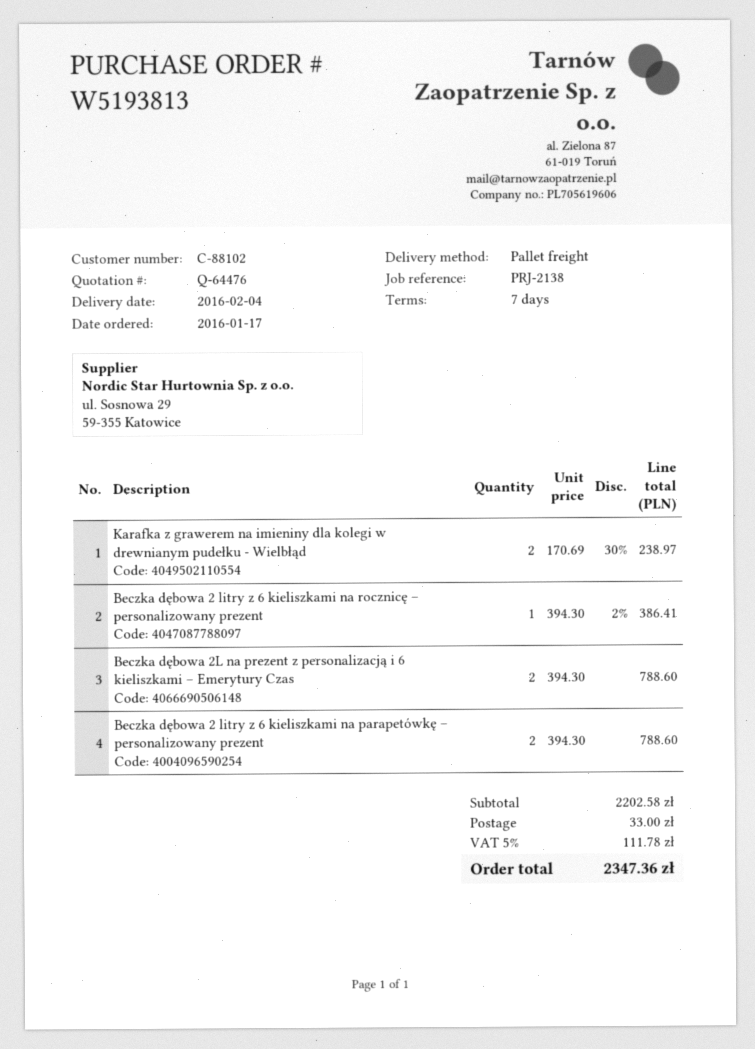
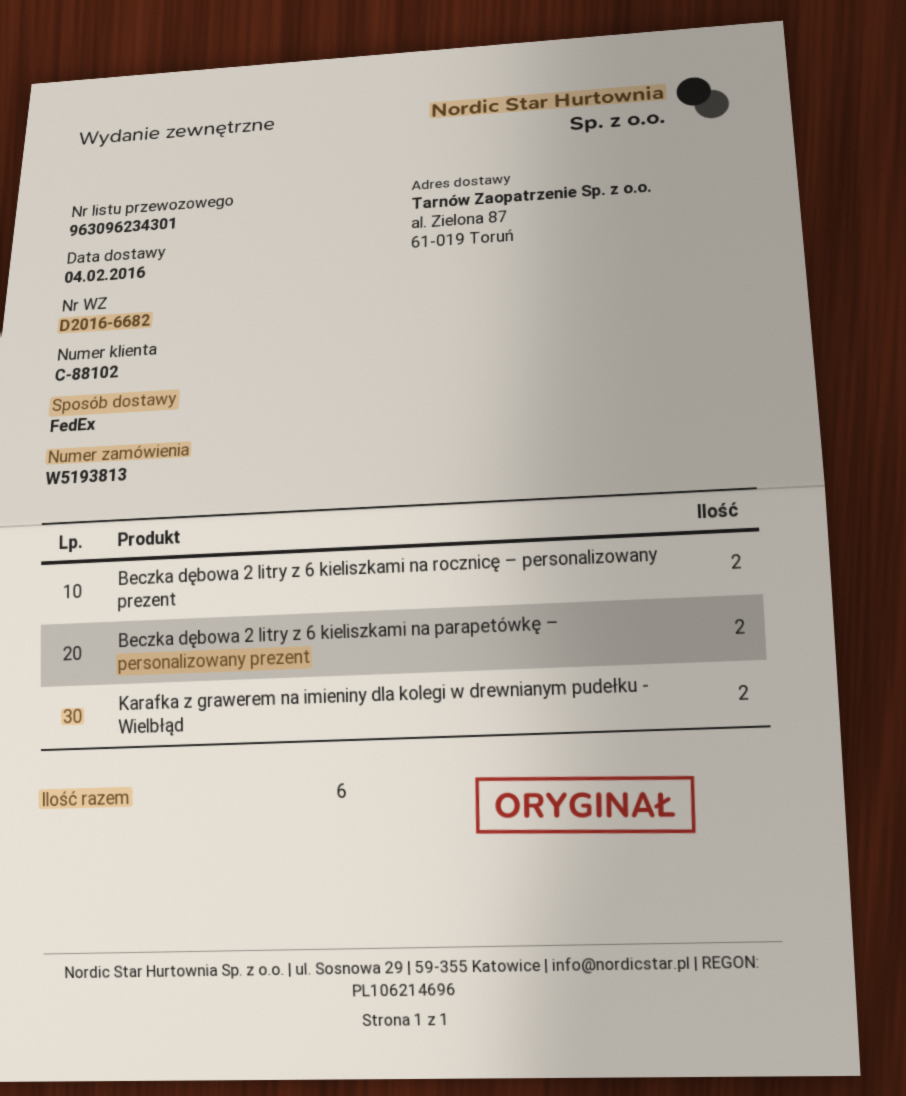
shipping method: pallet freight -> FedEx
Beczka dębowa 2 litry z 6 kieliszkami na rocznicę – personalizowany prezent: 1 -> 2
Beczka dębowa 2L na prezent z personalizacją i 6 kieliszkami – Emerytury Czas: 2 -> none

